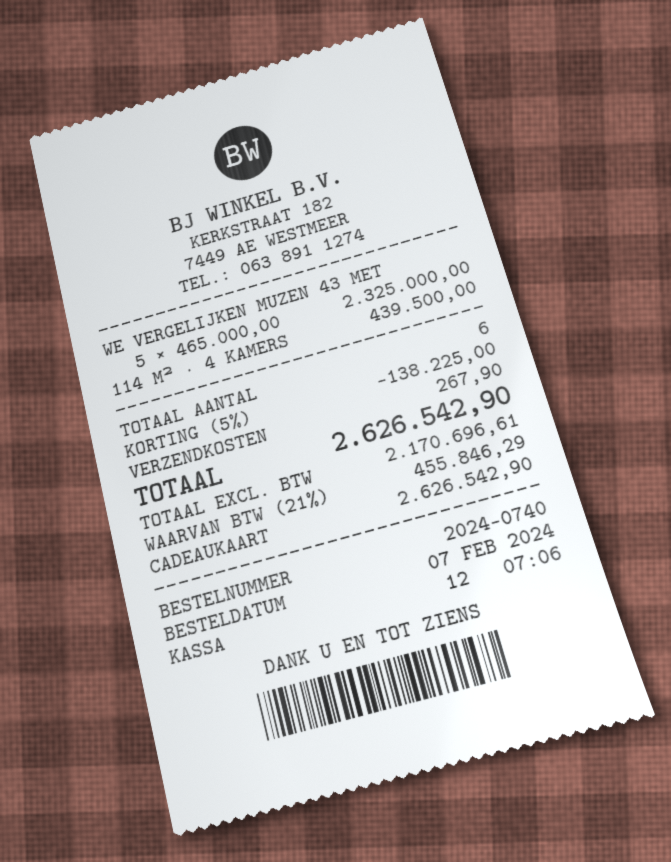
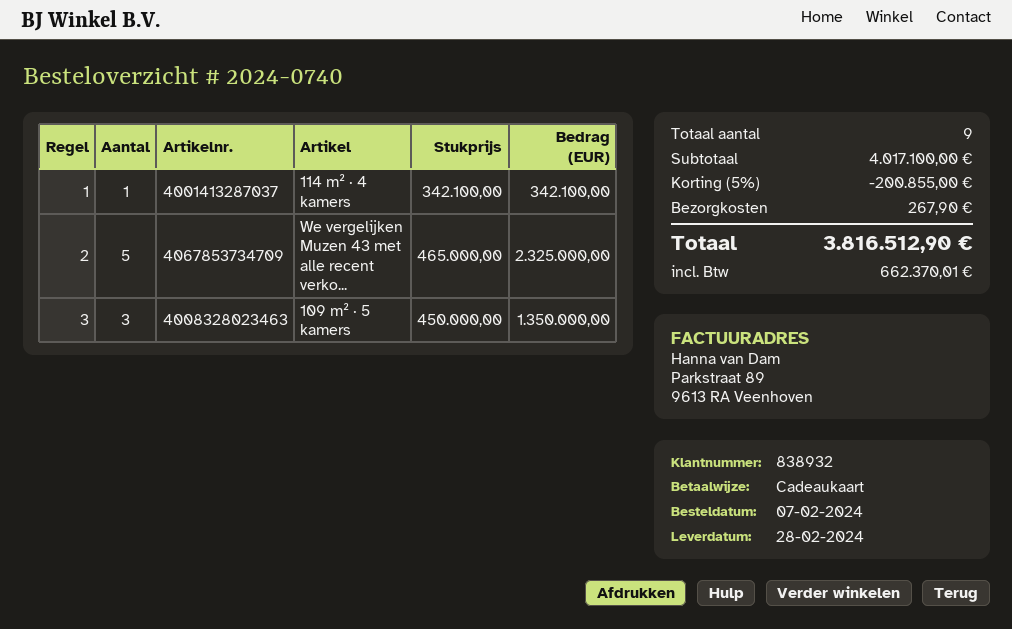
114 M² · 4 KAMERS: 1 x 439500.00 = 439500.00 -> 1 x 342100.00 = 342100.00
109 m² · 5 kamers: none -> 3 x 450000.00 = 1350000.00
total quantity: 6 -> 9
discount: 5% = 138225.00 -> 5% = 200855.00
tax: 455846.29 -> 662370.01
total: 2626542.90 -> 3816512.90

